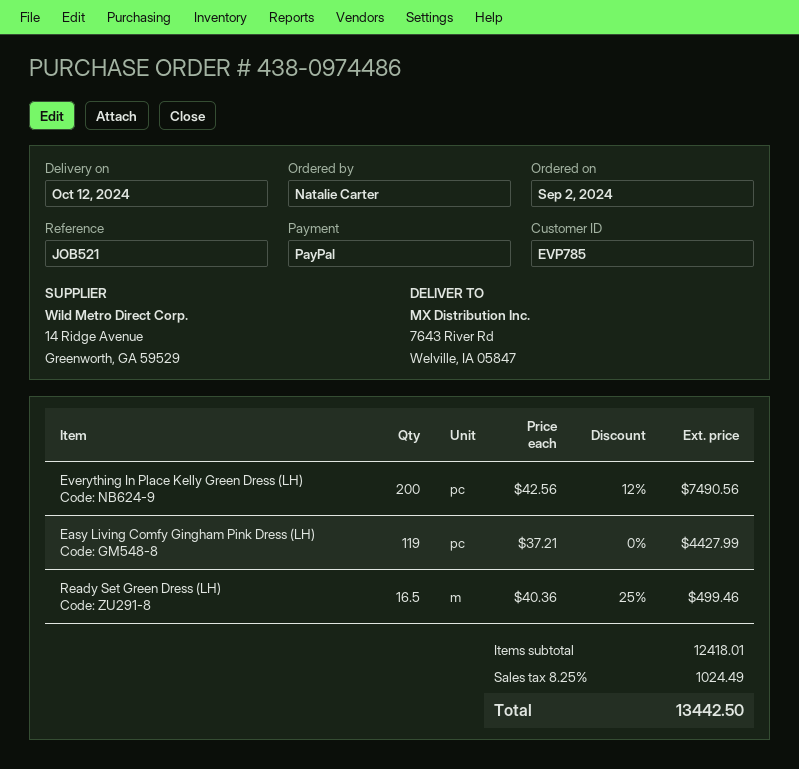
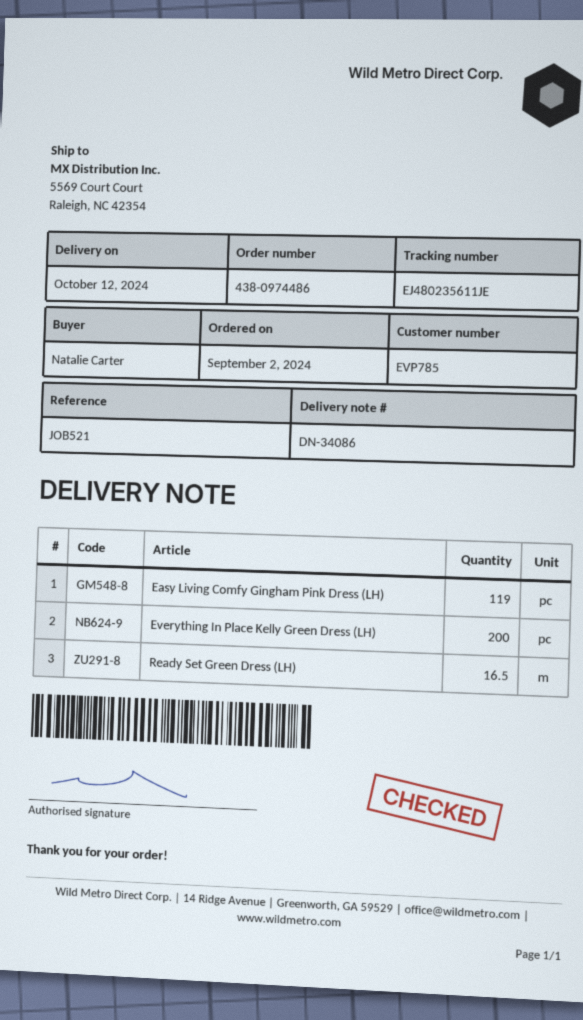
ship to: 7643 River Rd, Welville, IA 05847 -> 5569 Court Court, Raleigh, NC 42354

